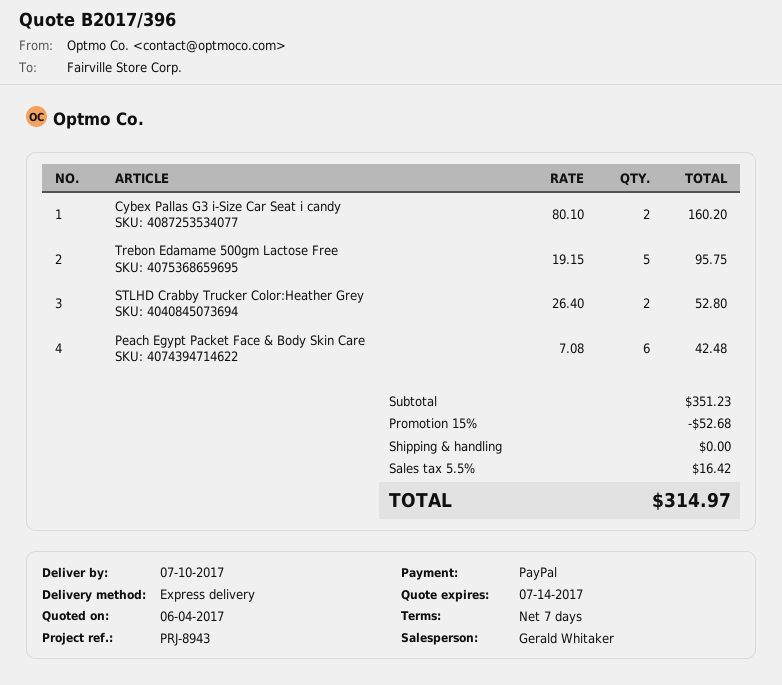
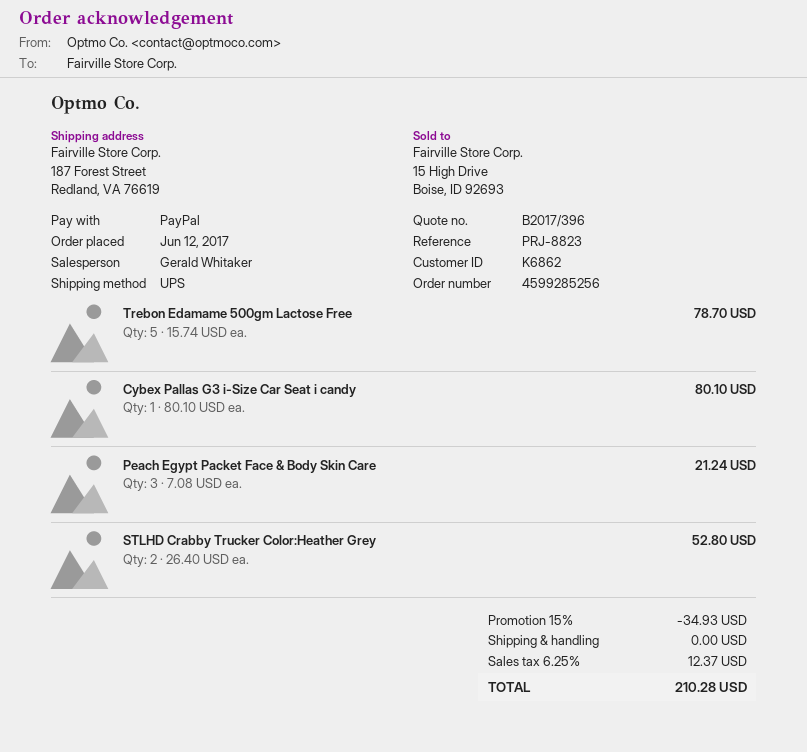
reference: PRJ-8943 -> PRJ-8823
shipping method: express -> UPS
Cybex Pallas G3 i-Size Car Seat i candy: 2 x 80.10 = 160.20 -> 1 x 80.10 = 80.10
Trebon Edamame 500gm Lactose Free: 5 x 19.15 = 95.75 -> 5 x 15.74 = 78.70
Peach Egypt Packet Face & Body Skin Care: 6 x 7.08 = 42.48 -> 3 x 7.08 = 21.24
discount: 15% = 52.68 -> 15% = 34.93
tax: 5.5% = 16.42 -> 6.25% = 12.37
total: 314.97 -> 210.28

